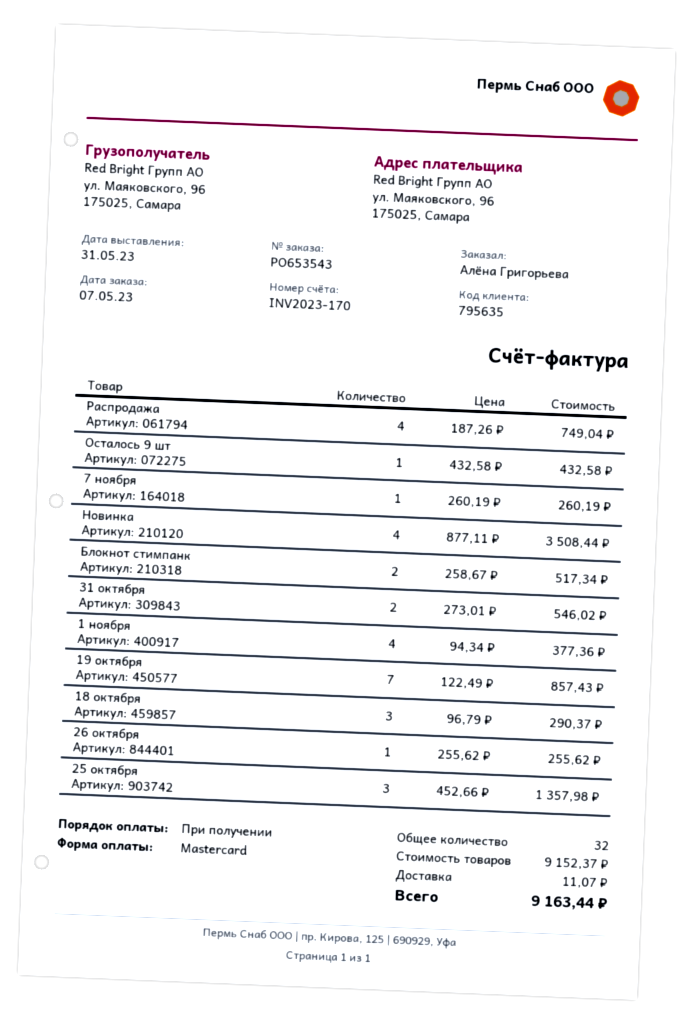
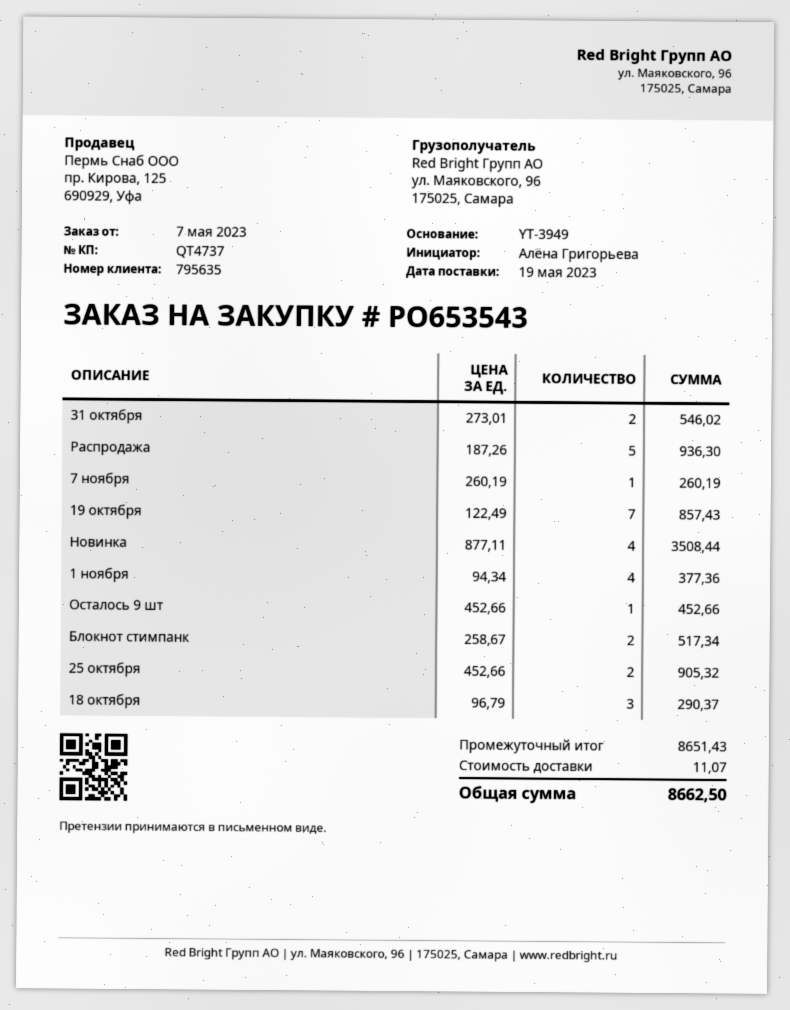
Распродажа: 4 x 187.26 = 749.04 -> 5 x 187.26 = 936.30
Осталось 9 шт: 1 x 432.58 = 432.58 -> 1 x 452.66 = 452.66
26 октября: 1 x 255.62 = 255.62 -> none
25 октября: 3 x 452.66 = 1357.98 -> 2 x 452.66 = 905.32
subtotal: 9152.37 -> 8651.43
total: 9163.44 -> 8662.50

